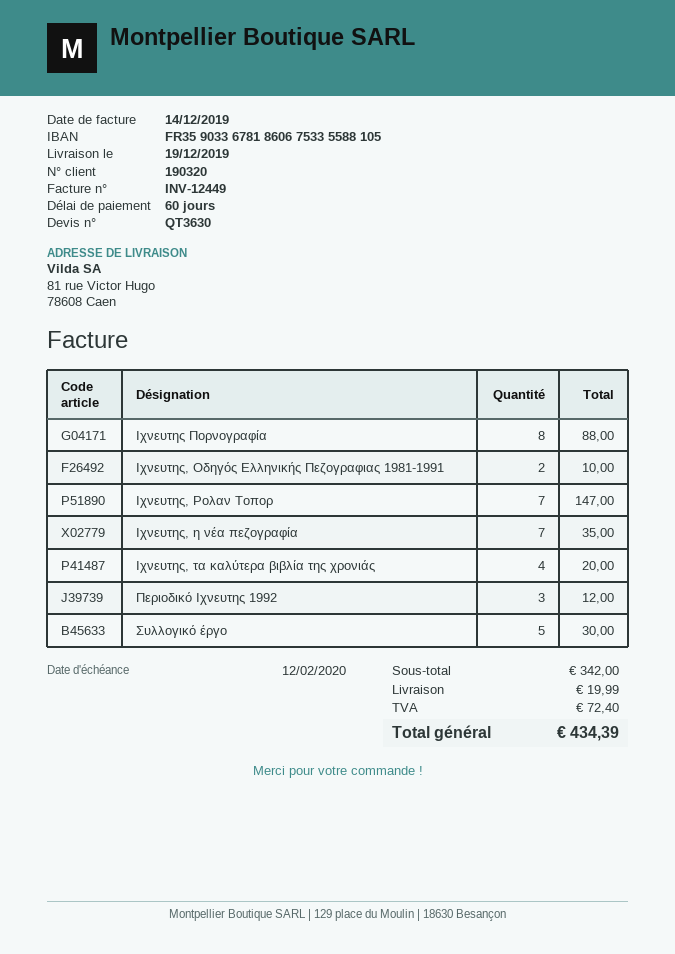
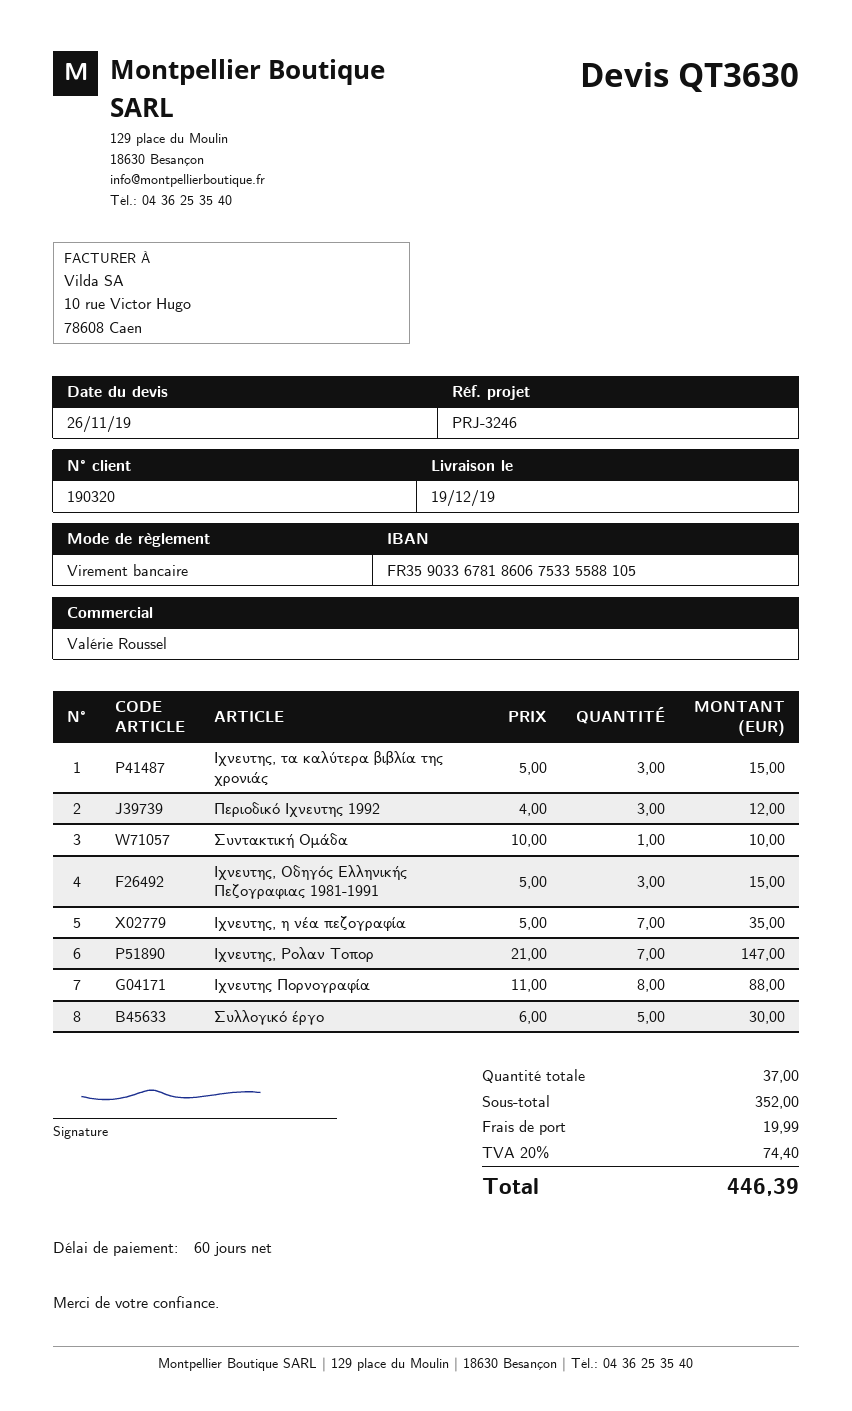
Ιχνευτης, Οδηγός Ελληνικής Πεζογραφιας 1981-1991: 2 for 10.00 -> 3 for 15.00
Ιχνευτης, τα καλύτερα βιβλία της χρονιάς: 4 for 20.00 -> 3 for 15.00
Συντακτική Ομάδα: none -> 1 for 10.00
subtotal: 342.00 -> 352.00
tax: 72.40 -> 74.40
total: 434.39 -> 446.39

